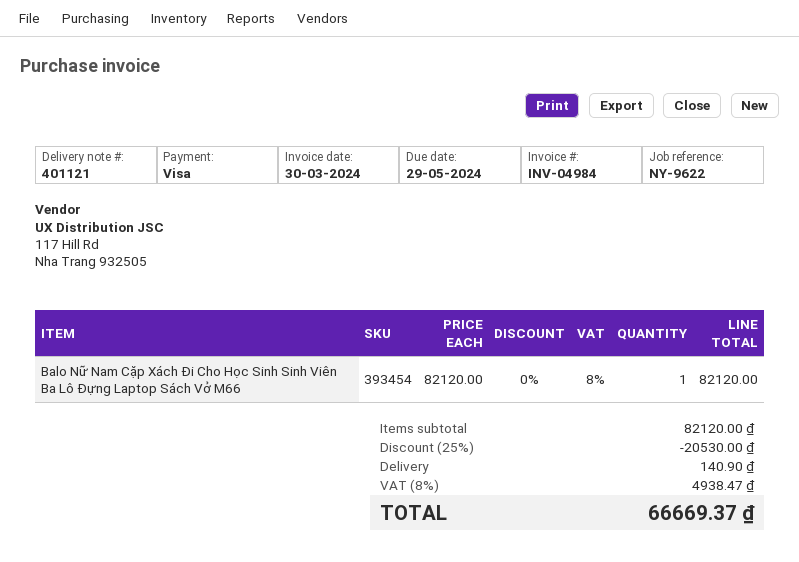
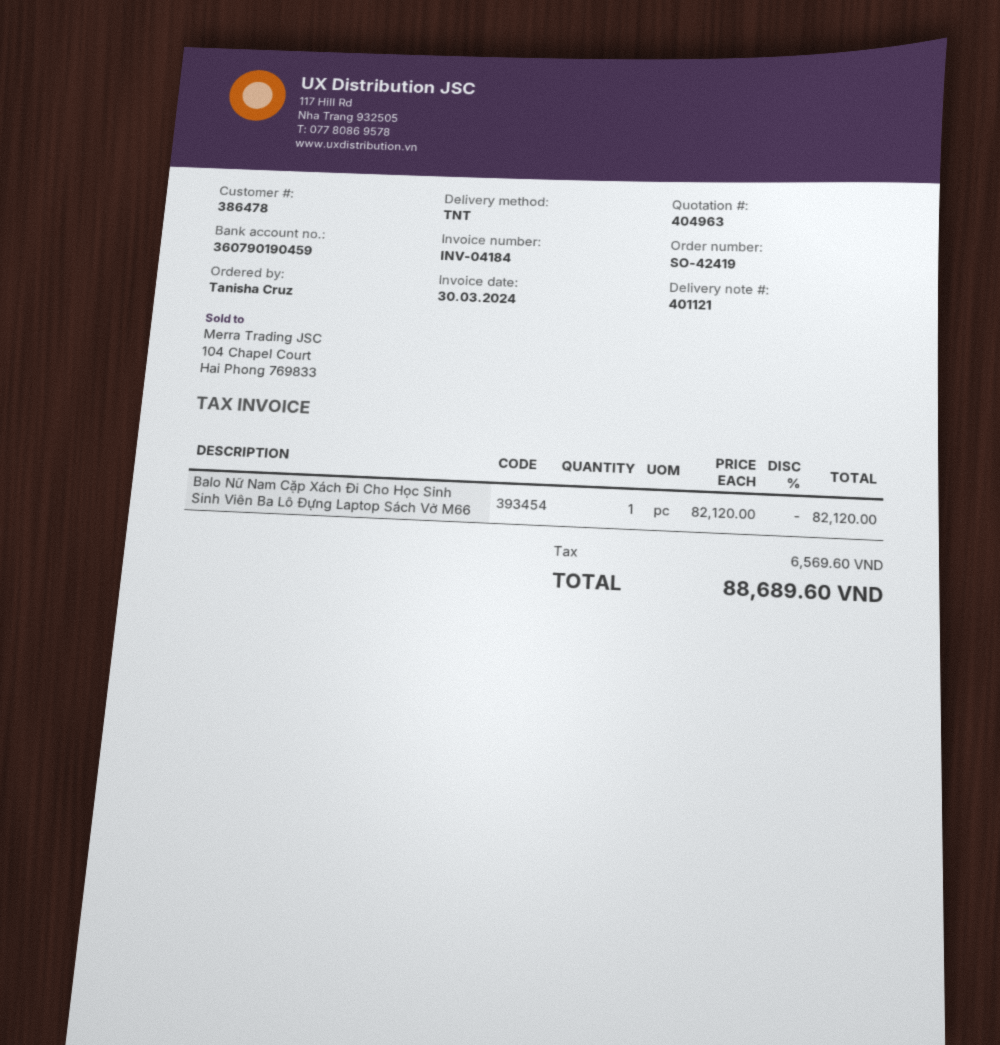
invoice number: INV-04984 -> INV-04184
discount: 25% = 20530.00 -> none
shipping: 140.90 -> none
tax: 4938.47 -> 6569.60
total: 66669.37 -> 88689.60

